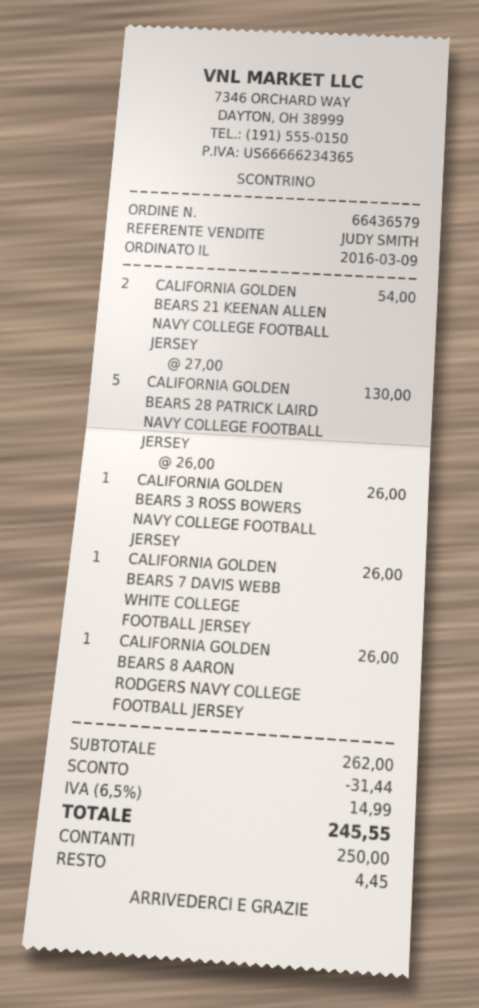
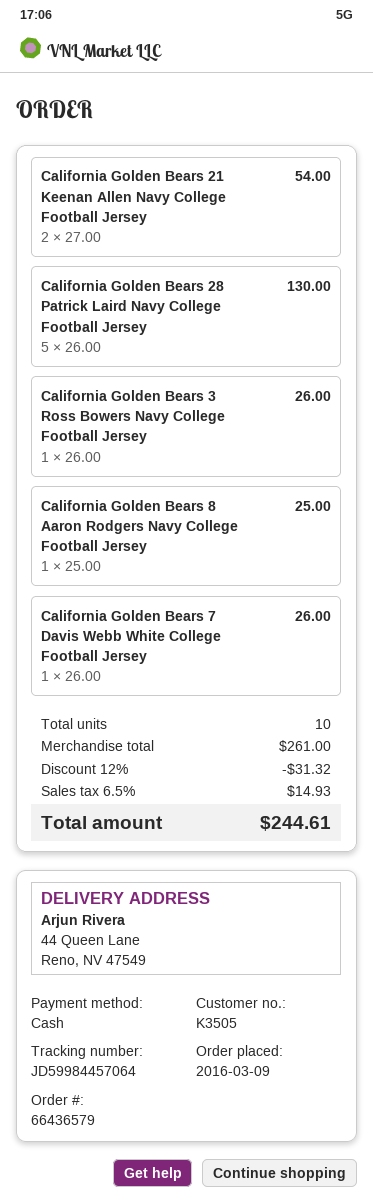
CALIFORNIA GOLDEN BEARS 8 AARON RODGERS NAVY COLLEGE FOOTBALL JERSEY: 1 x 26.00 = 26.00 -> 1 x 25.00 = 25.00
subtotal: 262.00 -> 261.00
discount: 31.44 -> 31.32
tax: 6.5% = 14.99 -> 6.5% = 14.93
total: 245.55 -> 244.61

